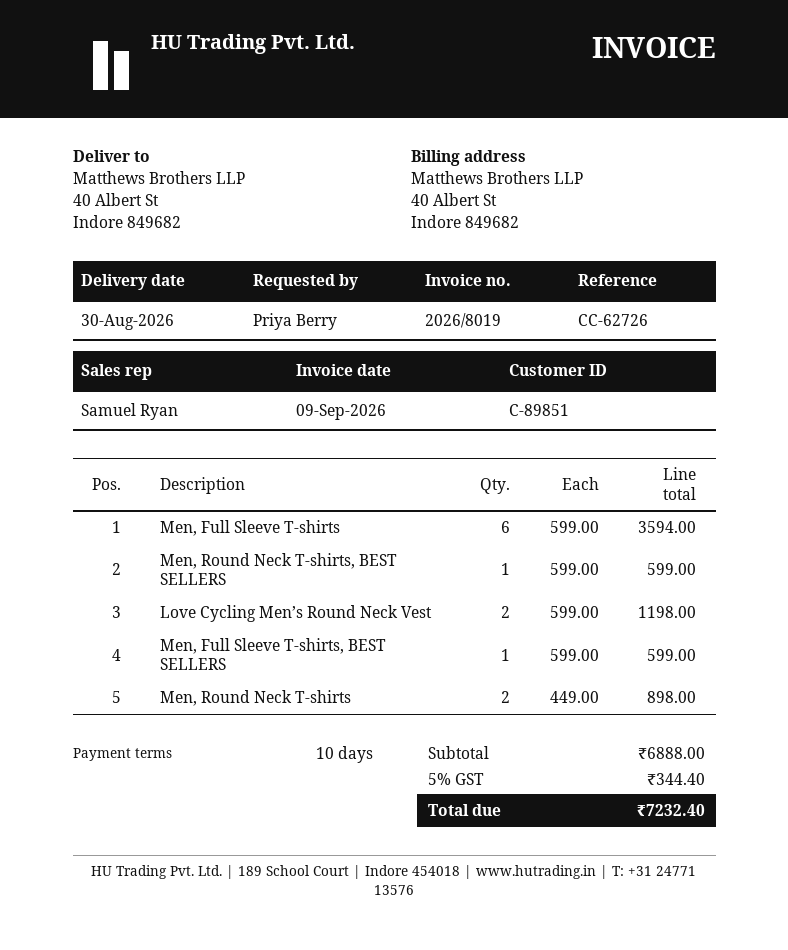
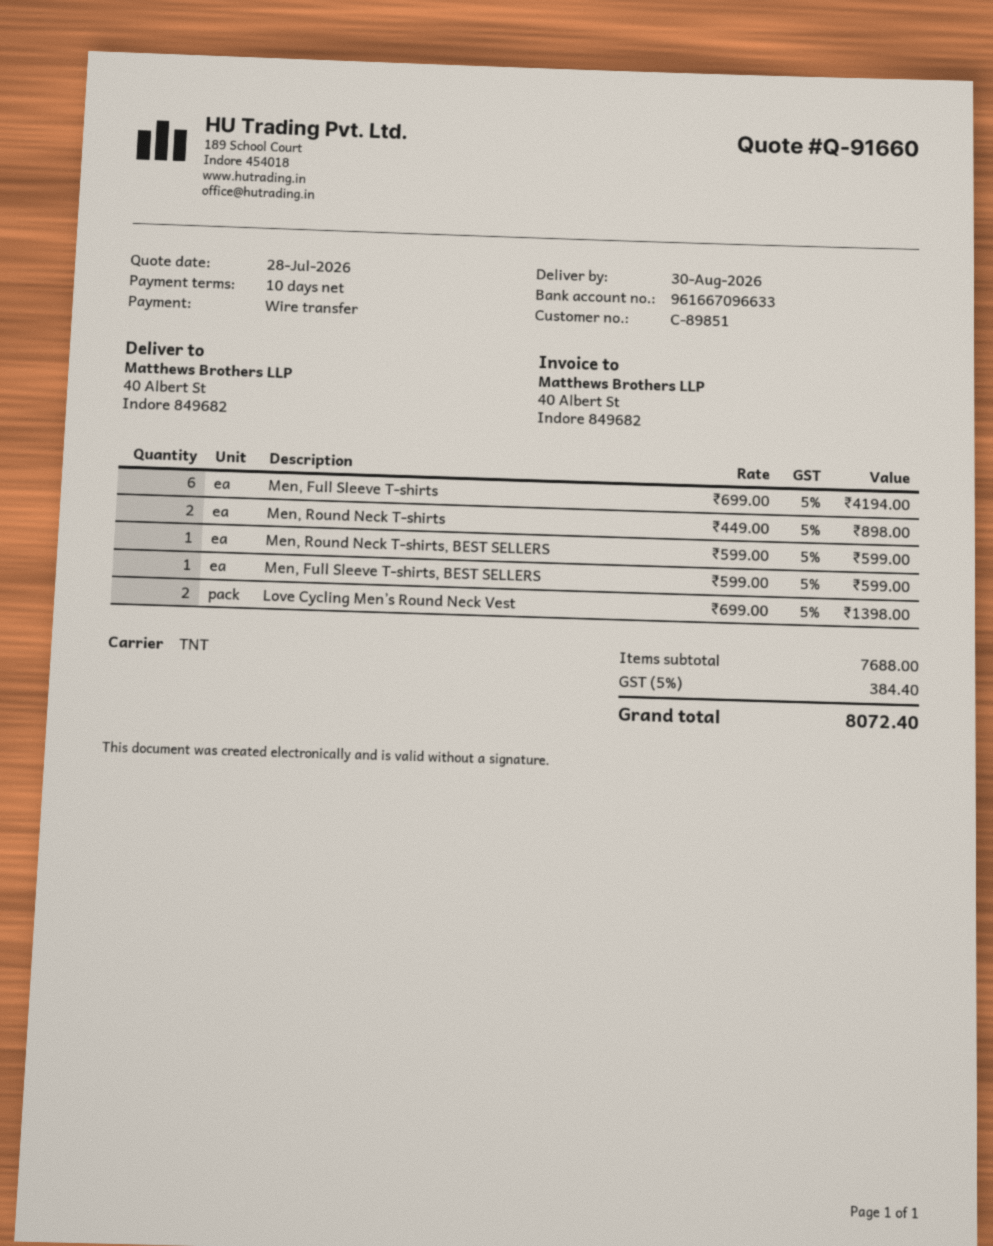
Men, Full Sleeve T-shirts: 6 x 599.00 = 3594.00 -> 6 x 699.00 = 4194.00
Love Cycling Men’s Round Neck Vest: 2 x 599.00 = 1198.00 -> 2 x 699.00 = 1398.00
subtotal: 6888.00 -> 7688.00
tax: 5% = 344.40 -> 5% = 384.40
total: 7232.40 -> 8072.40

